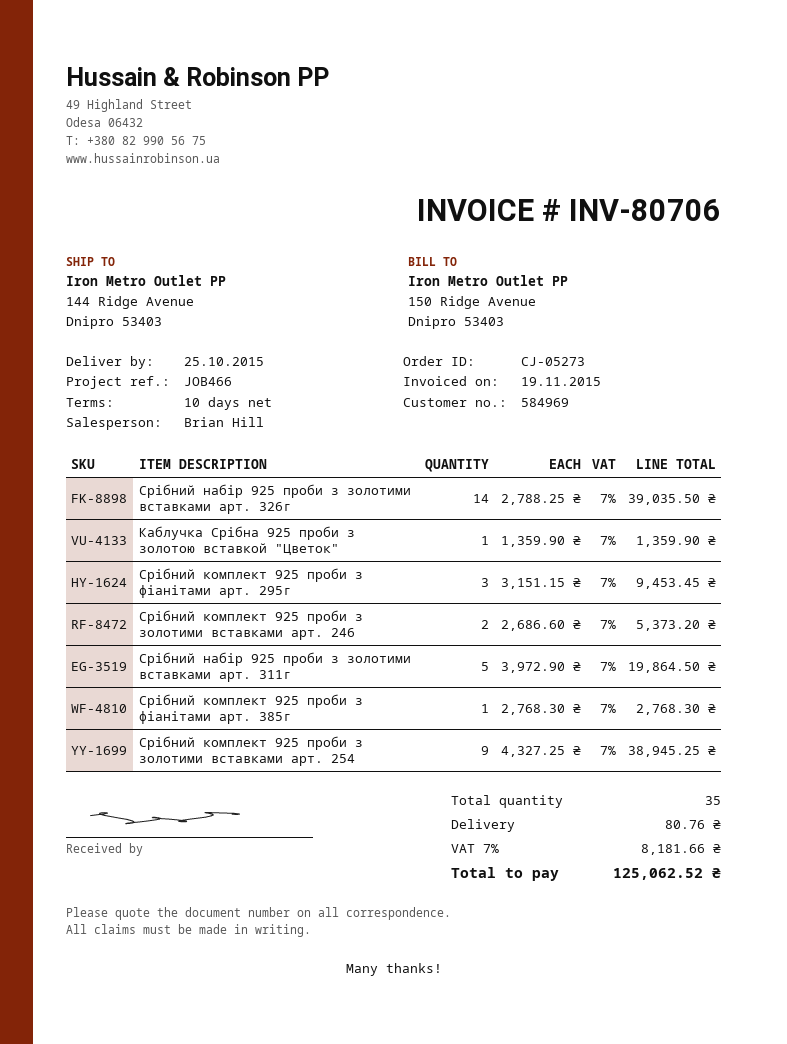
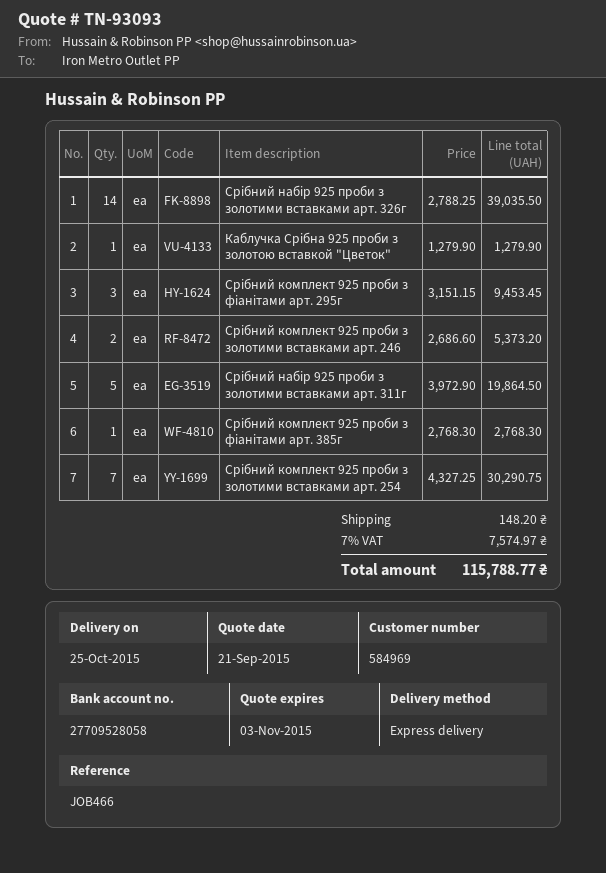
Каблучка Срібна 925 проби з золотою вставкой "Цветок": 1 x 1359.90 = 1359.90 -> 1 x 1279.90 = 1279.90
Срібний комплект 925 проби з золотими вставками арт. 254: 9 x 4327.25 = 38945.25 -> 7 x 4327.25 = 30290.75
shipping: 80.76 -> 148.20
tax: 7% = 8181.66 -> 7% = 7574.97
total: 125062.52 -> 115788.77

